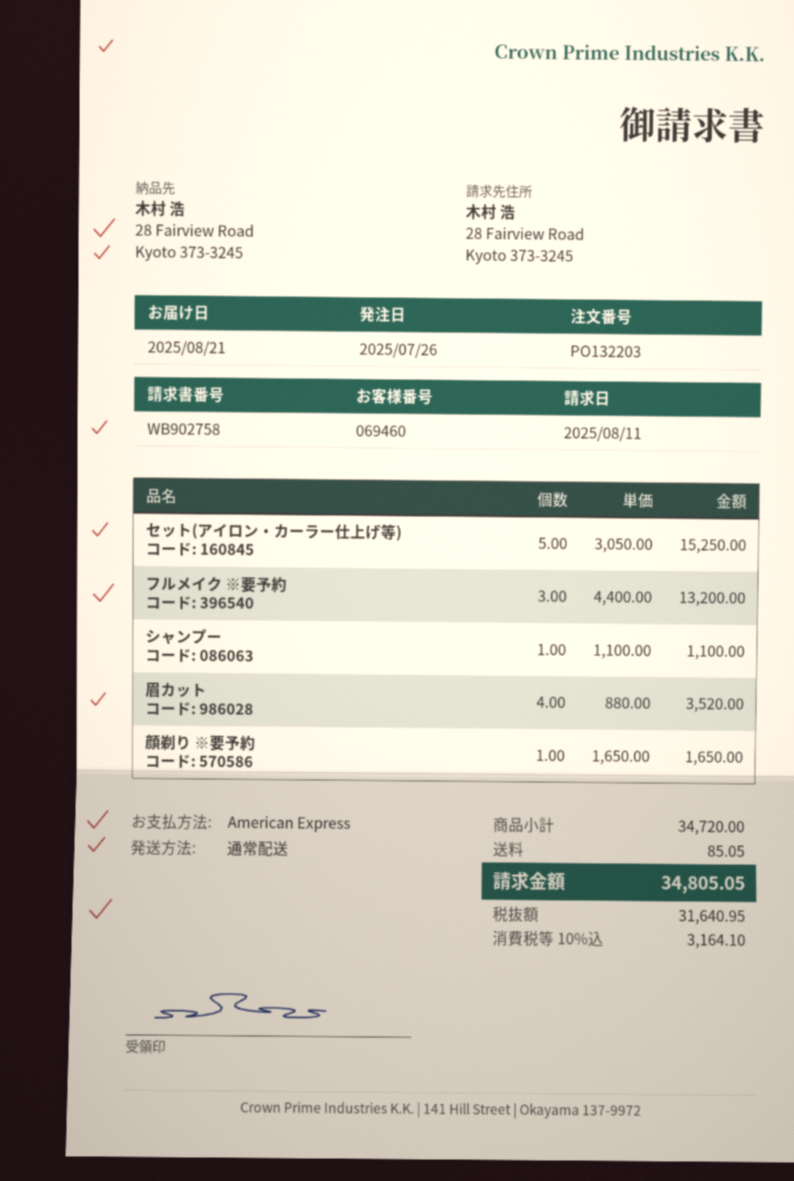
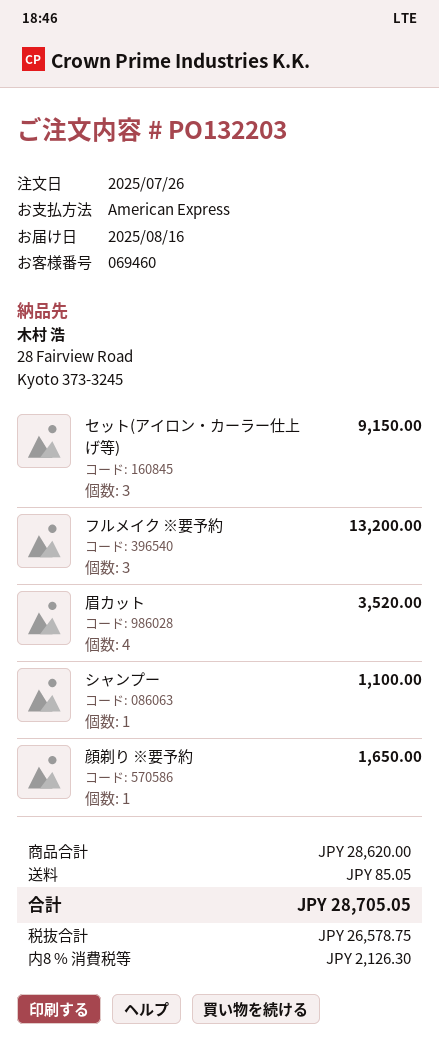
delivery date: 2025-08-21 -> 2025-08-16
セット(アイロン・カーラー仕上げ等): 5 for 15250.00 -> 3 for 9150.00
subtotal: 34720.00 -> 28620.00
net: 31640.95 -> 26578.75
tax: 10% = 3164.10 -> 8% = 2126.30
total: 34805.05 -> 28705.05

